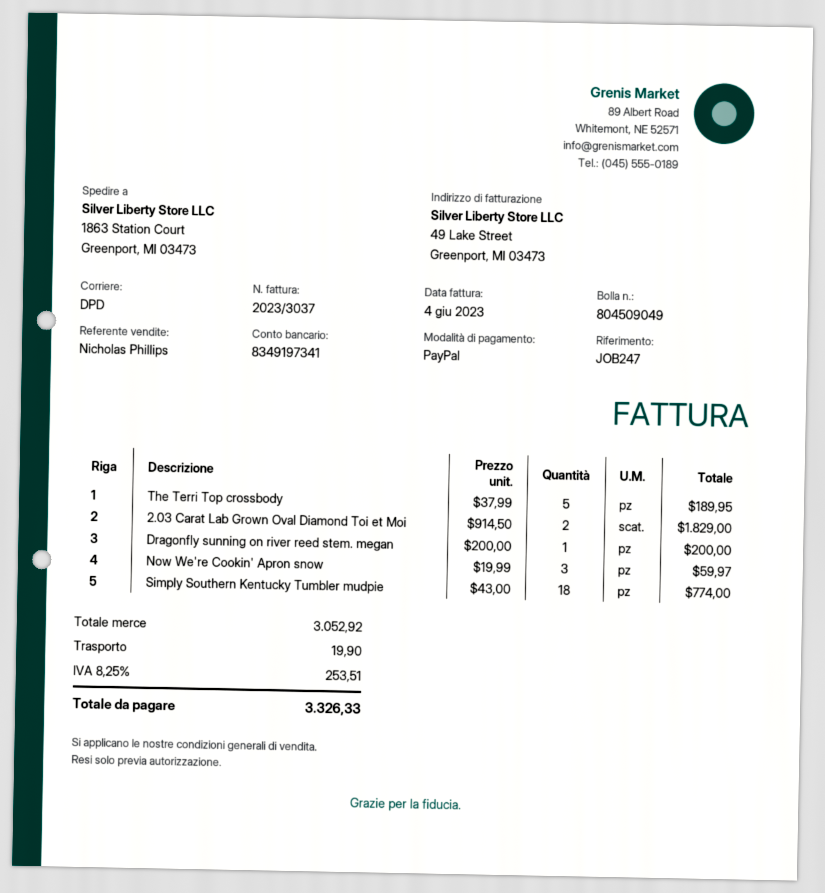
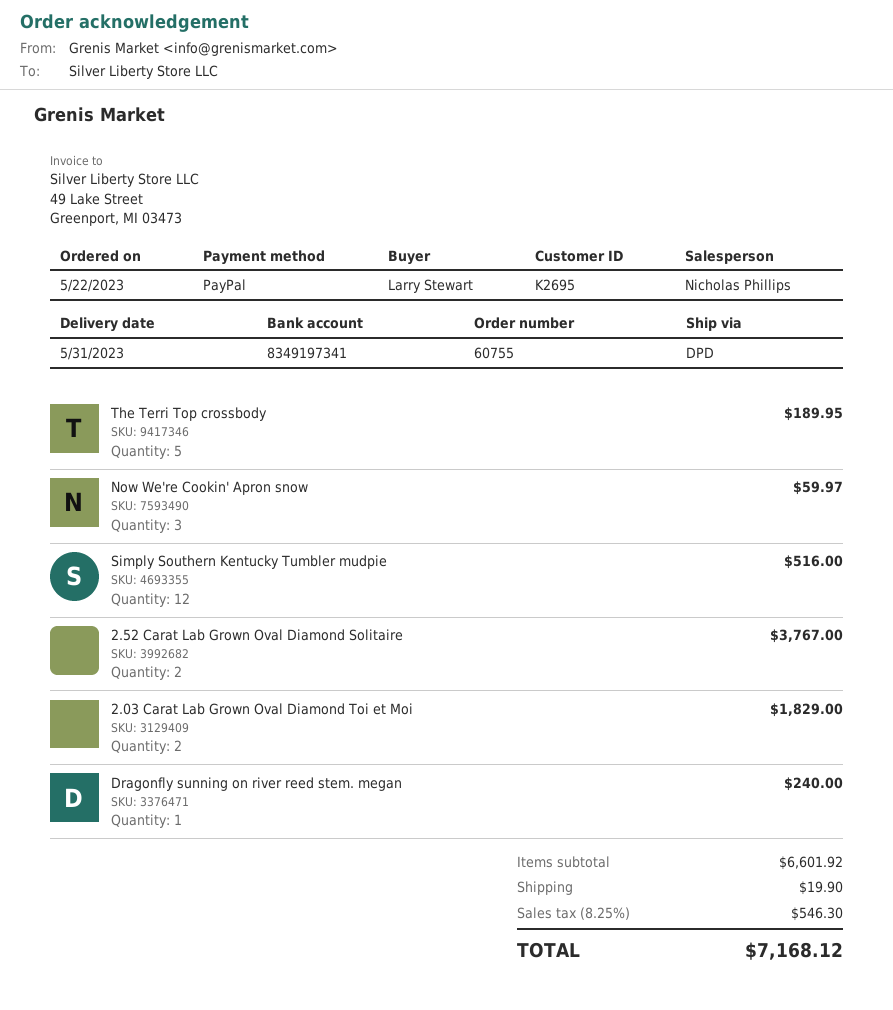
Dragonfly sunning on river reed stem. megan: 1 for 200.00 -> 1 for 240.00
Simply Southern Kentucky Tumbler mudpie: 18 for 774.00 -> 12 for 516.00
2.52 Carat Lab Grown Oval Diamond Solitaire: none -> 2 for 3767.00
subtotal: 3052.92 -> 6601.92
tax: 8.25% = 253.51 -> 8.25% = 546.30
total: 3326.33 -> 7168.12

